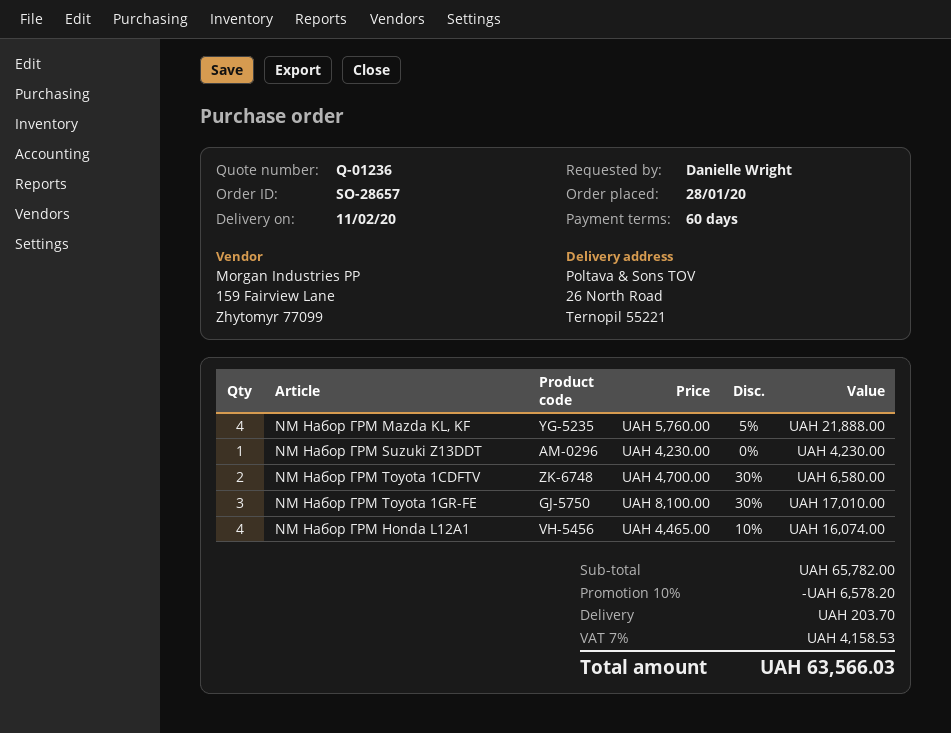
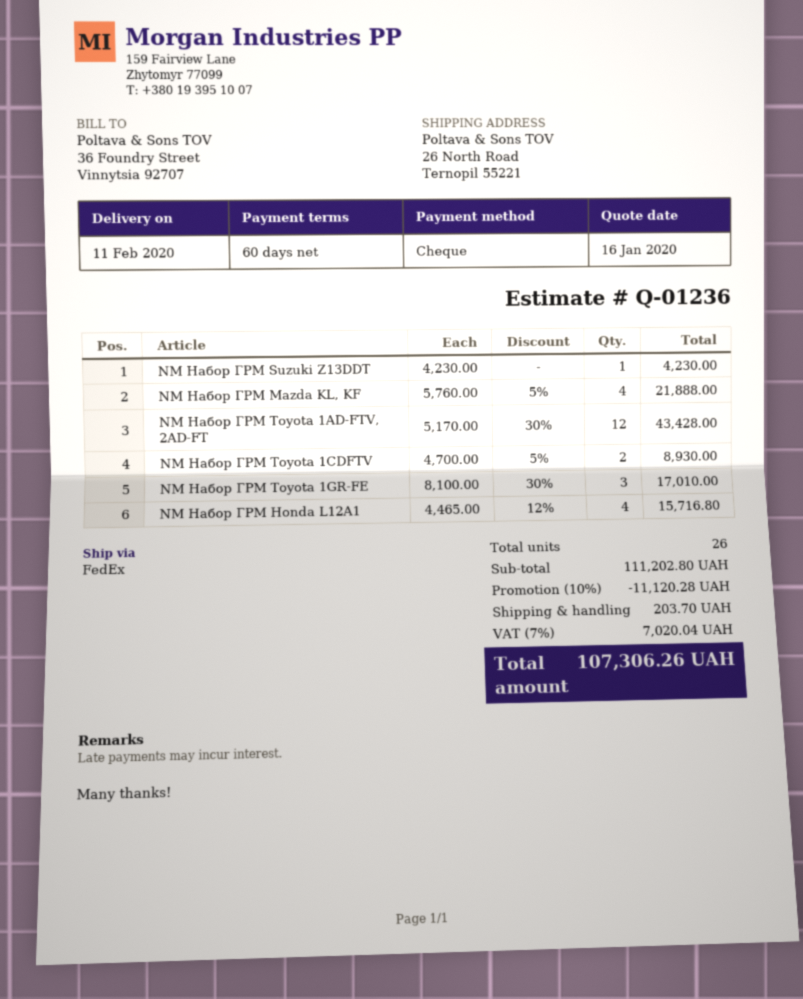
NM Набор ГРМ Toyota 1CDFTV: 2 x 4700.00 - 30% = 6580.00 -> 2 x 4700.00 - 5% = 8930.00
NM Набор ГРМ Honda L12A1: 4 x 4465.00 - 10% = 16074.00 -> 4 x 4465.00 - 12% = 15716.80
NM Набор ГРМ Toyota 1AD-FTV, 2AD-FT: none -> 12 x 5170.00 - 30% = 43428.00
subtotal: 65782.00 -> 111202.80
discount: 10% = 6578.20 -> 10% = 11120.28
tax: 7% = 4158.53 -> 7% = 7020.04
total: 63566.03 -> 107306.26

